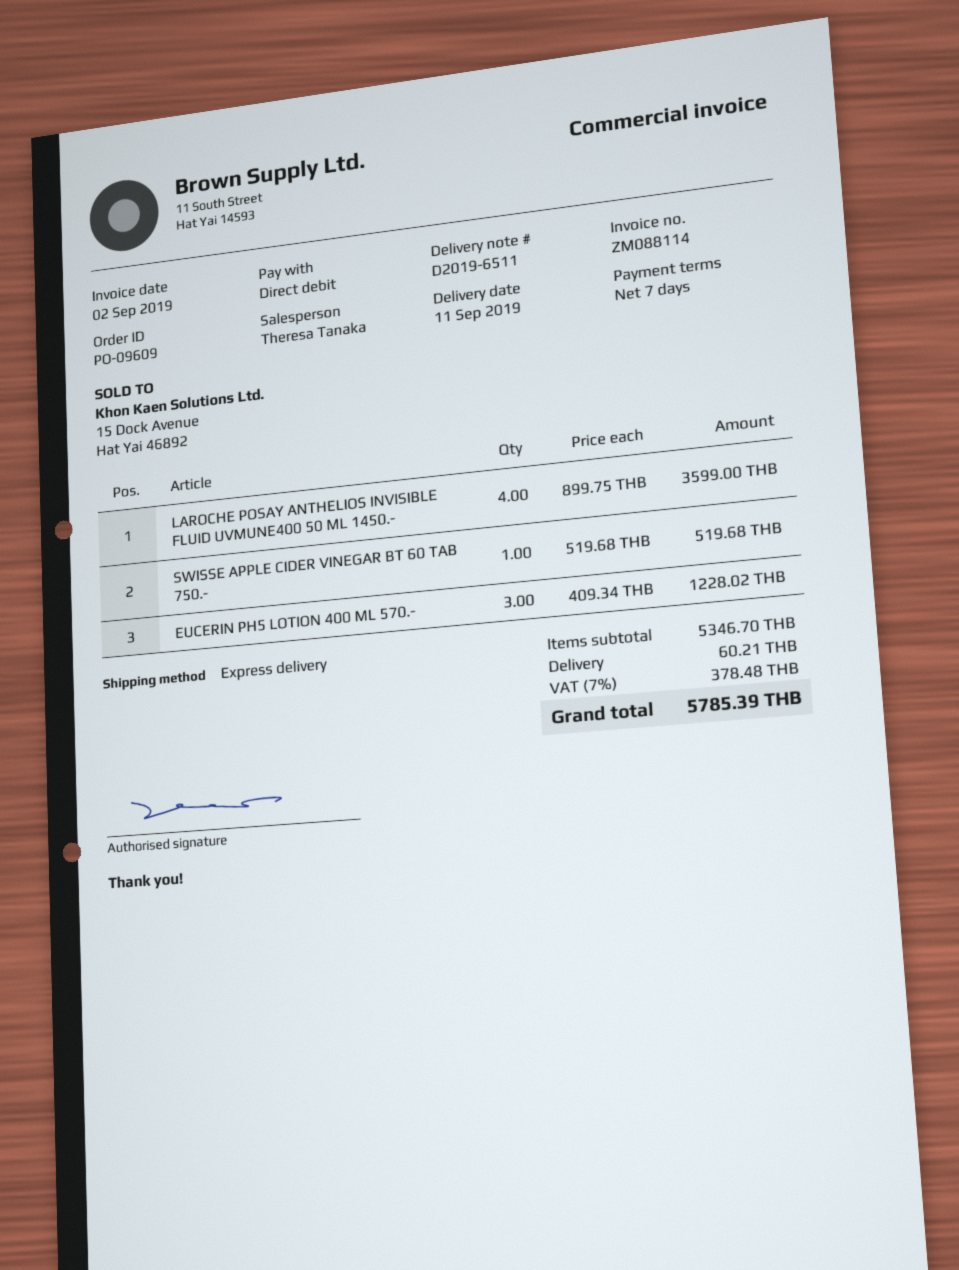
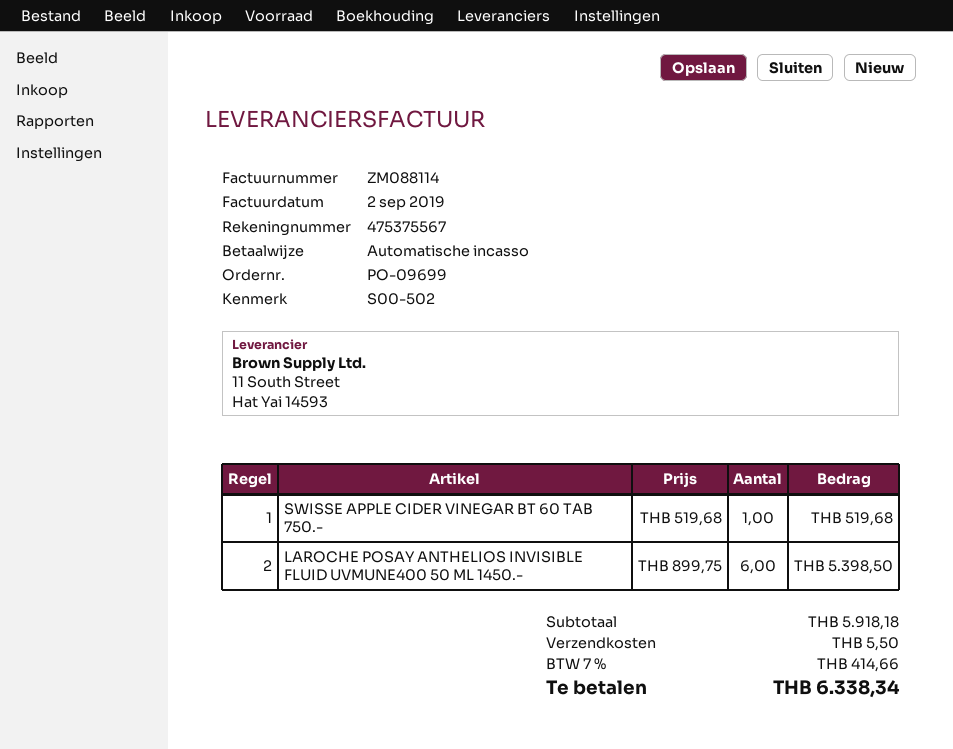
order number: PO-09609 -> PO-09699
LAROCHE POSAY ANTHELIOS INVISIBLE FLUID UVMUNE400 50 ML 1450.-: 4 x 899.75 = 3599.00 -> 6 x 899.75 = 5398.50
EUCERIN PH5 LOTION 400 ML 570.-: 3 x 409.34 = 1228.02 -> none
subtotal: 5346.70 -> 5918.18
shipping: 60.21 -> 5.50
tax: 7% = 378.48 -> 7% = 414.66
total: 5785.39 -> 6338.34

